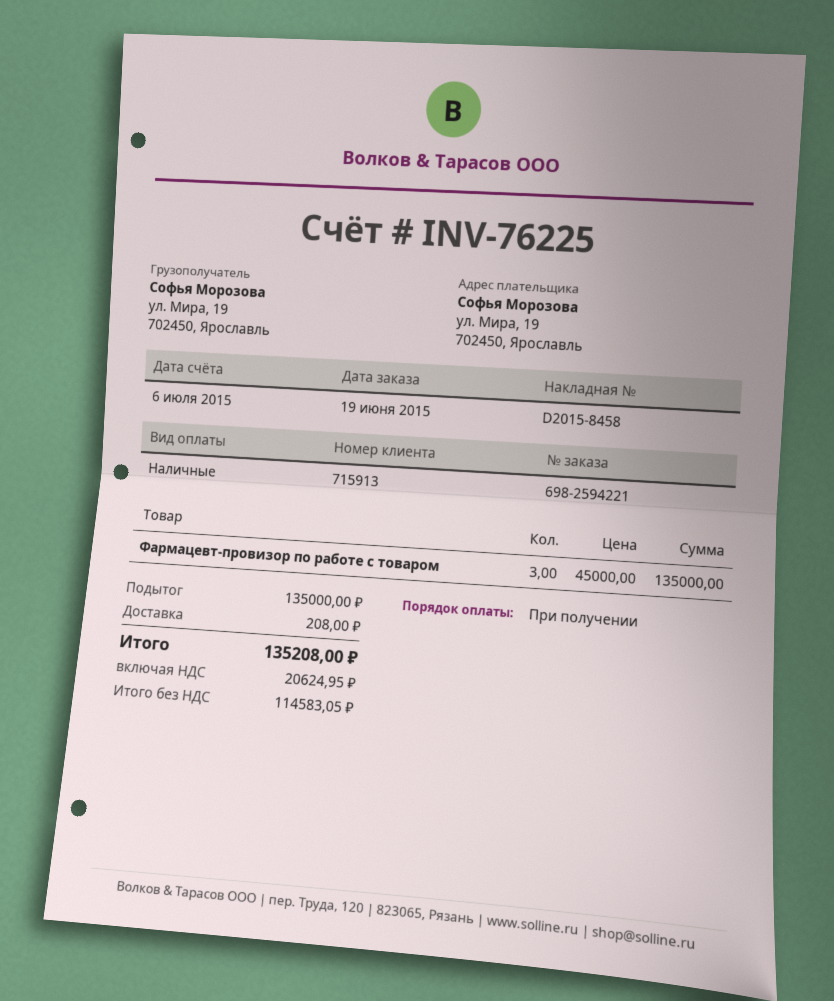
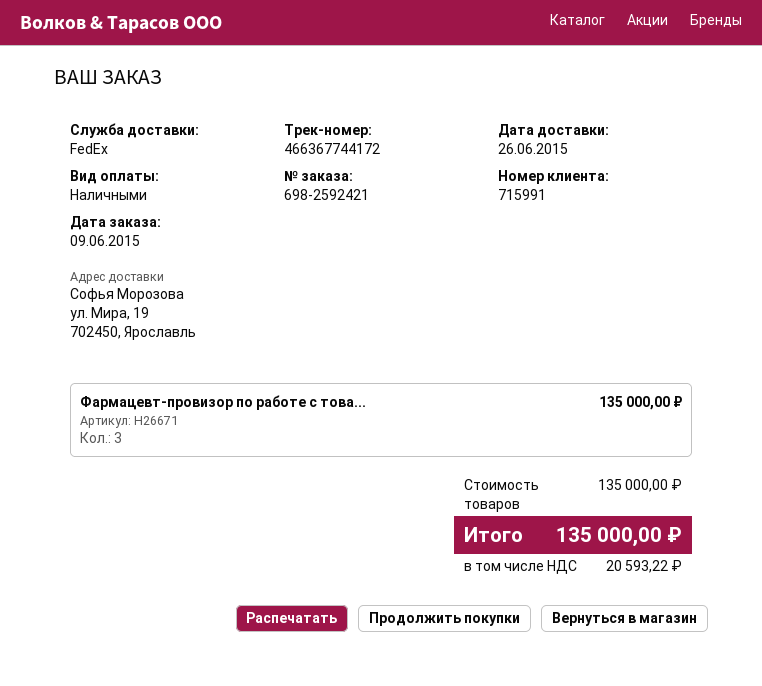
order number: 698-2594221 -> 698-2592421
order date: 2015-06-19 -> 2015-06-09
customer number: 715913 -> 715991
shipping: 208.00 -> none
tax: 20624.95 -> 20593.22
total: 135208.00 -> 135000.00

